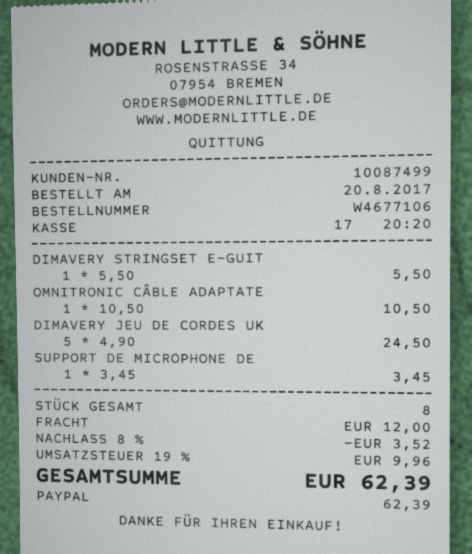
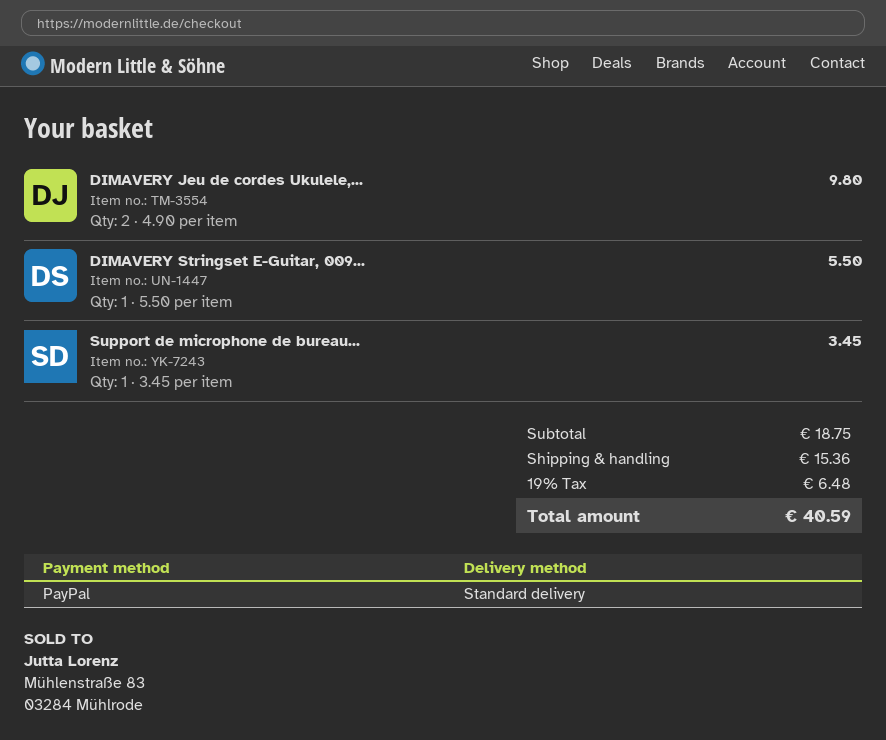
OMNITRONIC CÂBLE ADAPTATE: 1 x 10.50 = 10.50 -> none
DIMAVERY JEU DE CORDES UK: 5 x 4.90 = 24.50 -> 2 x 4.90 = 9.80
discount: 8% = 3.52 -> none
shipping: 12.00 -> 15.36
tax: 19% = 9.96 -> 19% = 6.48
total: 62.39 -> 40.59

